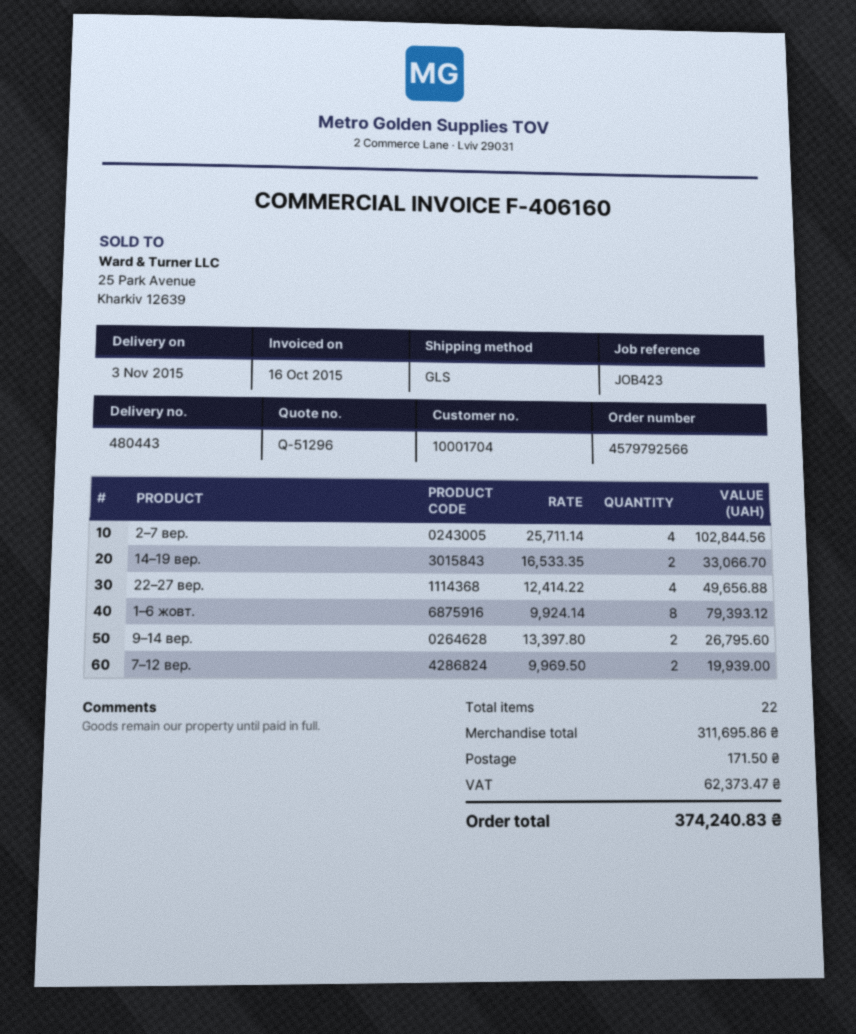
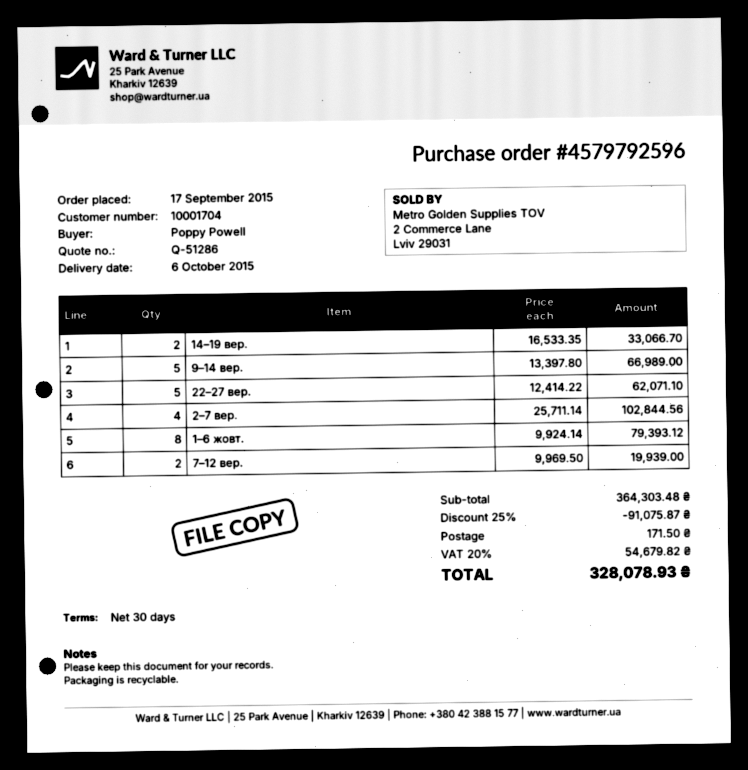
quote number: Q-51296 -> Q-51286
order number: 4579792566 -> 4579792596
delivery date: 2015-11-03 -> 2015-10-06
22–27 вер.: 4 x 12414.22 = 49656.88 -> 5 x 12414.22 = 62071.10
9–14 вер.: 2 x 13397.80 = 26795.60 -> 5 x 13397.80 = 66989.00
subtotal: 311695.86 -> 364303.48
discount: none -> 25% = 91075.87
tax: 62373.47 -> 54679.82
total: 374240.83 -> 328078.93

